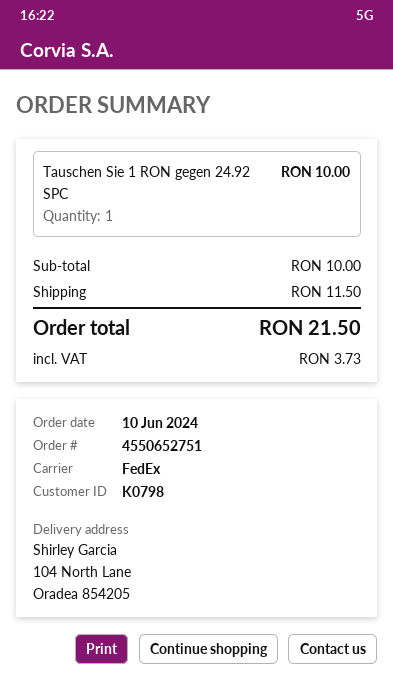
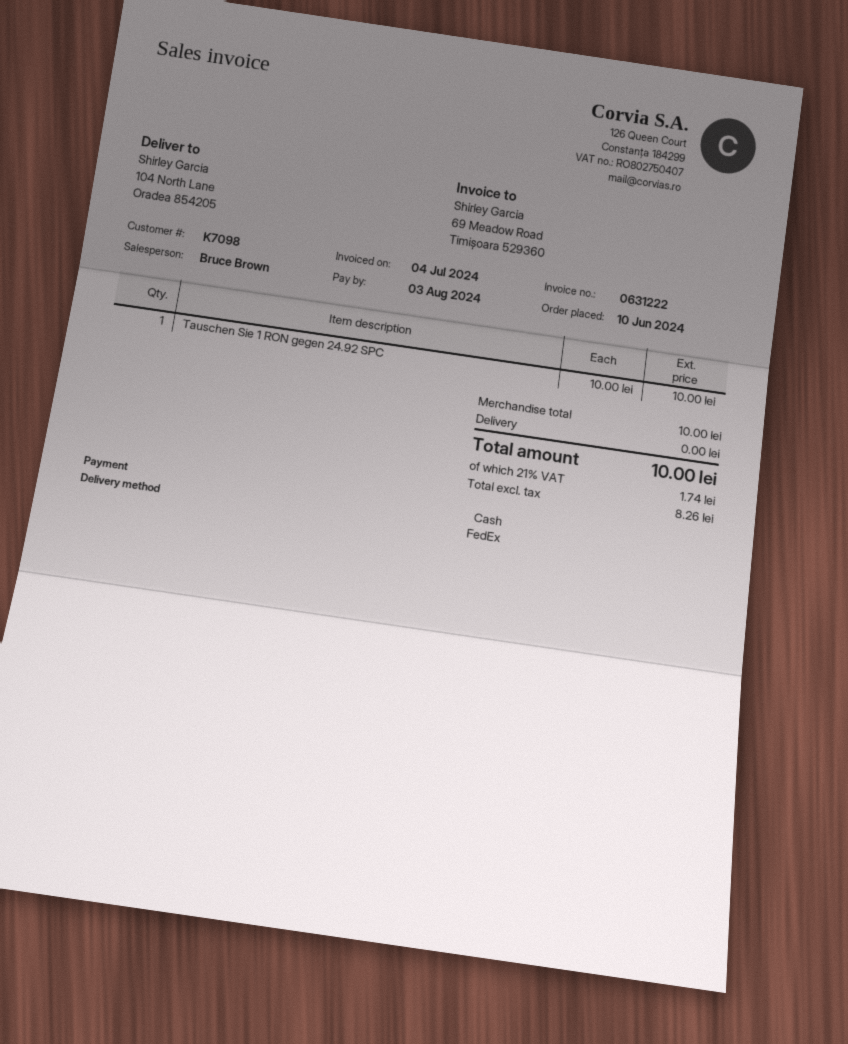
customer number: K0798 -> K7098
shipping: 11.50 -> 0.00
tax: 3.73 -> 1.74
total: 21.50 -> 10.00

